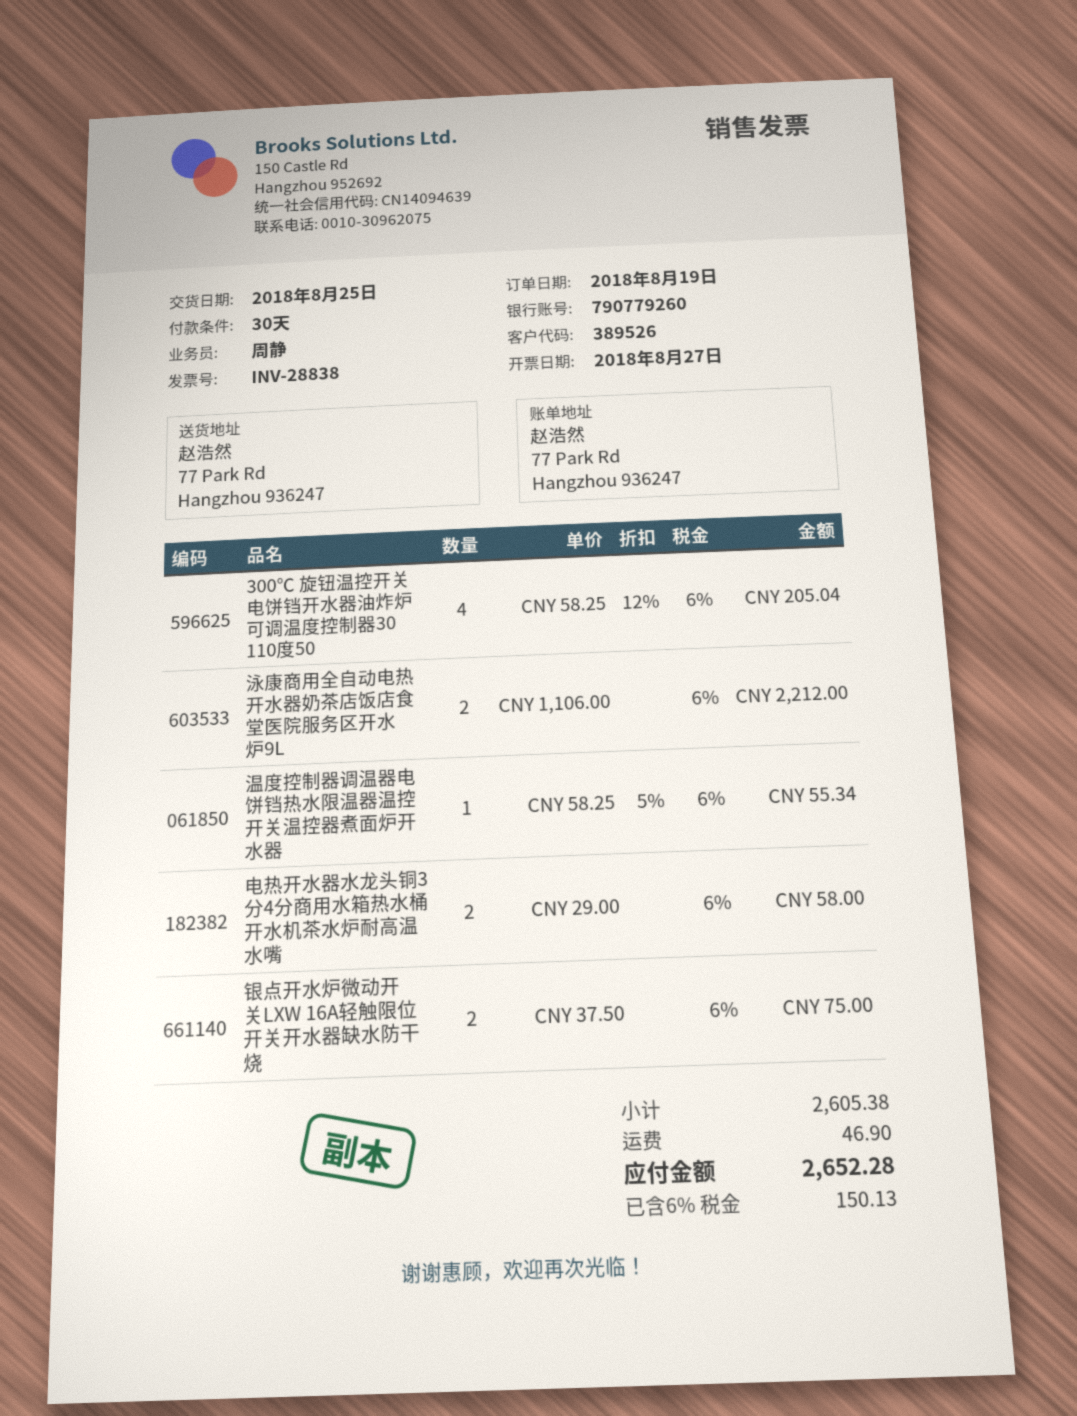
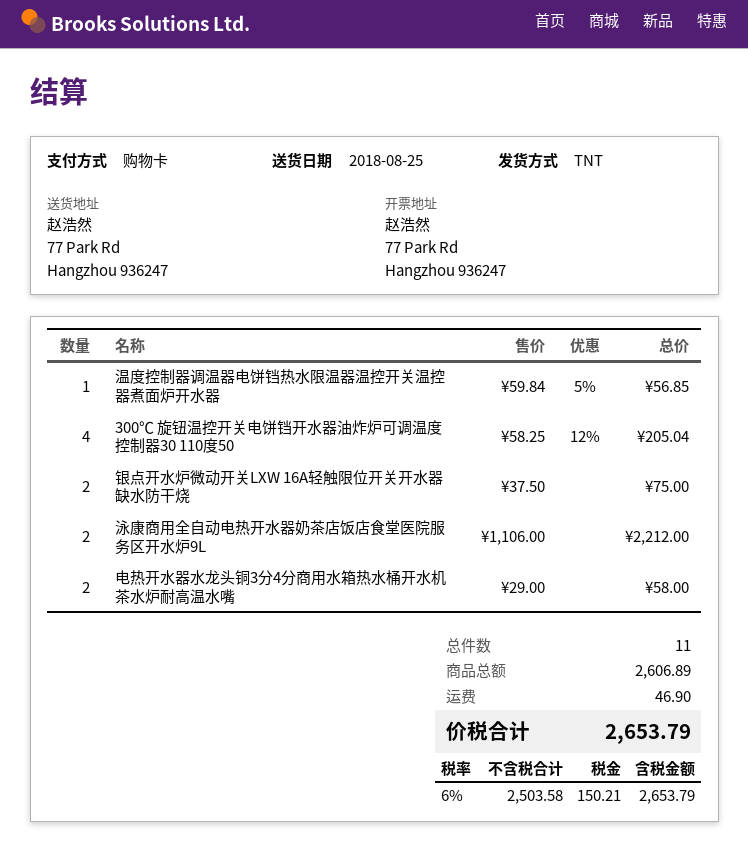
温度控制器调温器电饼铛热水限温器温控开关温控器煮面炉开水器: 1 x 58.25 - 5% = 55.34 -> 1 x 59.84 - 5% = 56.85
subtotal: 2605.38 -> 2606.89
tax: 6% = 150.13 -> 6% = 150.21
total: 2652.28 -> 2653.79

